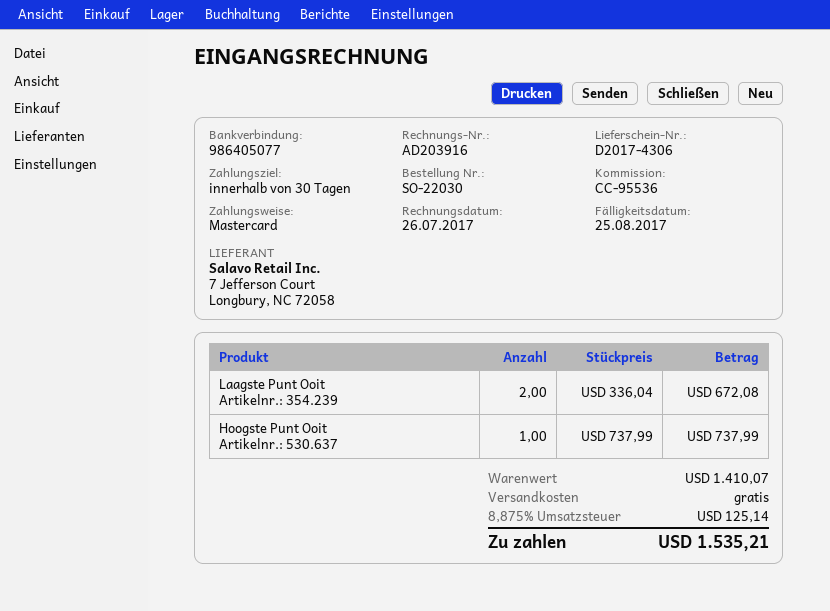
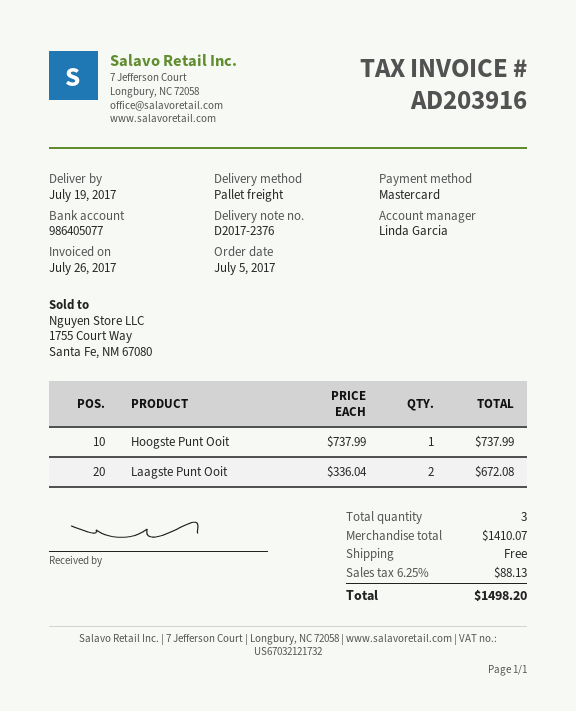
delivery note number: D2017-4306 -> D2017-2376
tax: 8.875% = 125.14 -> 6.25% = 88.13
total: 1535.21 -> 1498.20

